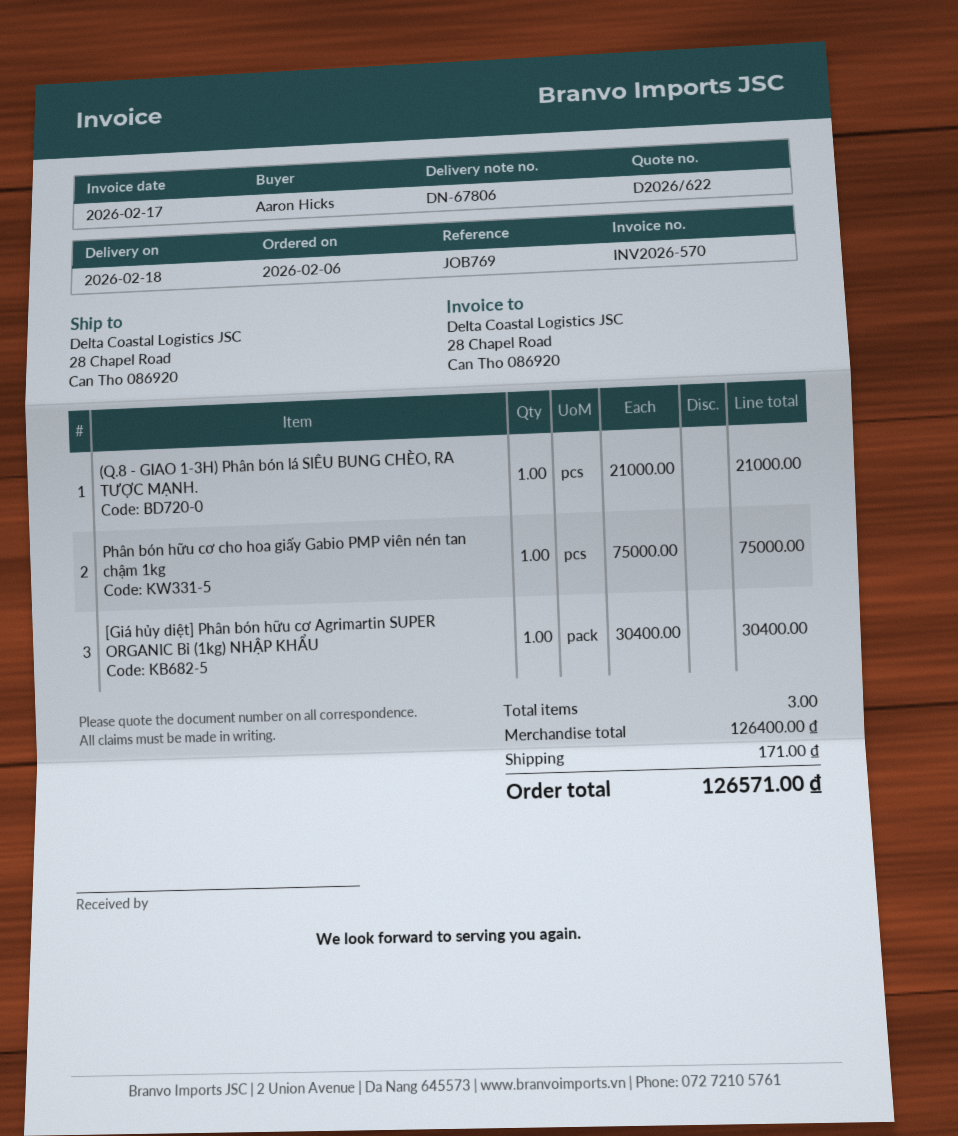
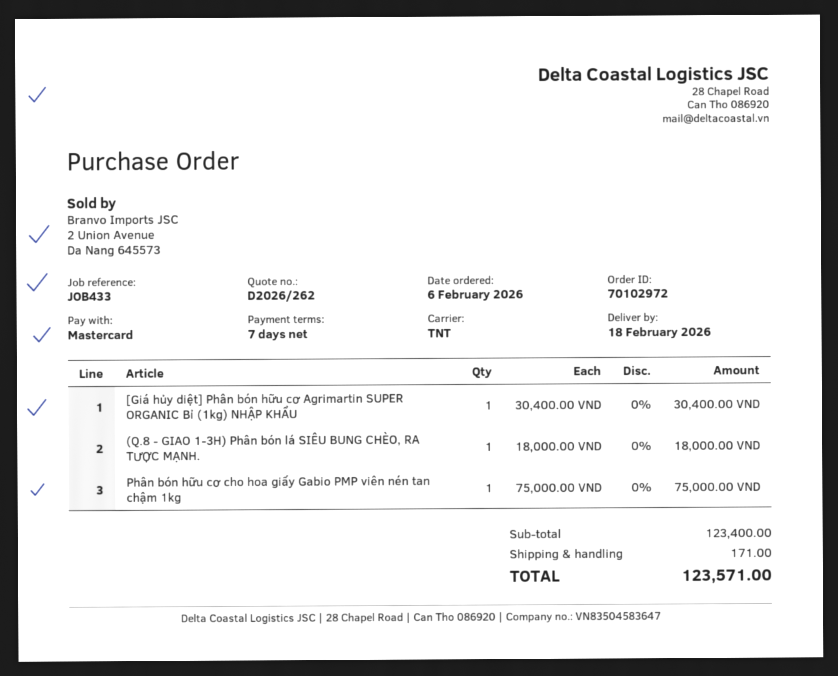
quote number: D2026/622 -> D2026/262
reference: JOB769 -> JOB433
(Q.8 - GIAO 1-3H) Phân bón lá SIÊU BUNG CHÈO, RA TƯỢC MẠNH.: 1 x 21000.00 = 21000.00 -> 1 x 18000.00 = 18000.00
subtotal: 126400.00 -> 123400.00
total: 126571.00 -> 123571.00

